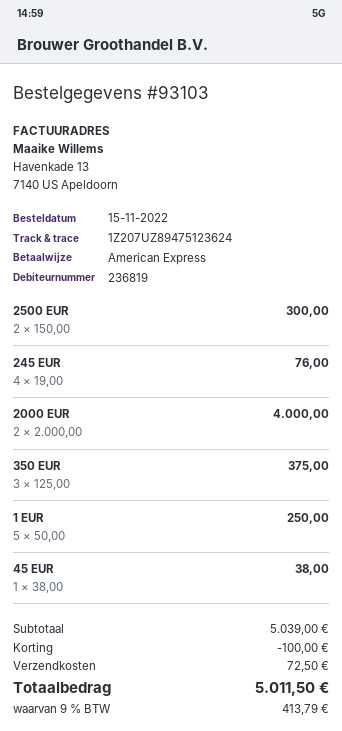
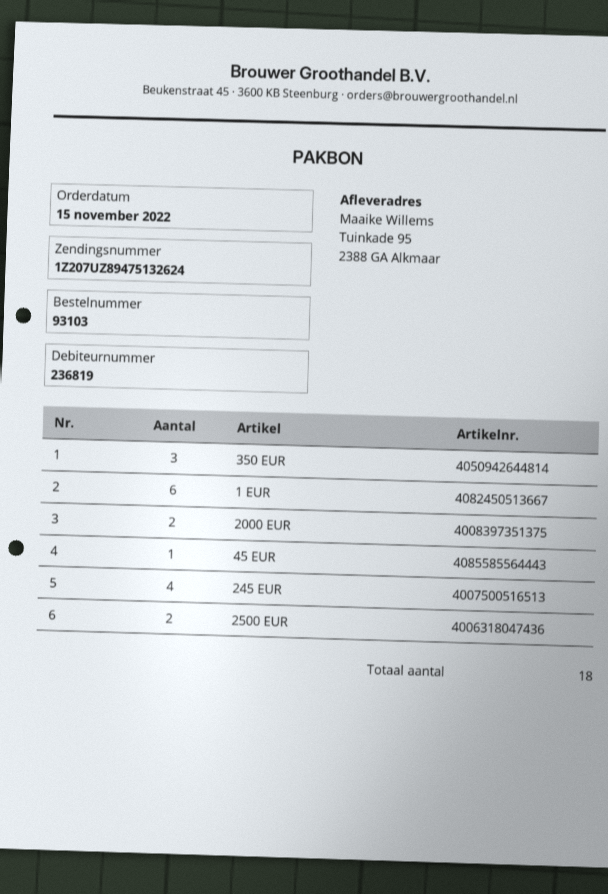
tracking number: 1Z207UZ89475123624 -> 1Z207UZ89475132624
1 EUR: 5 -> 6

